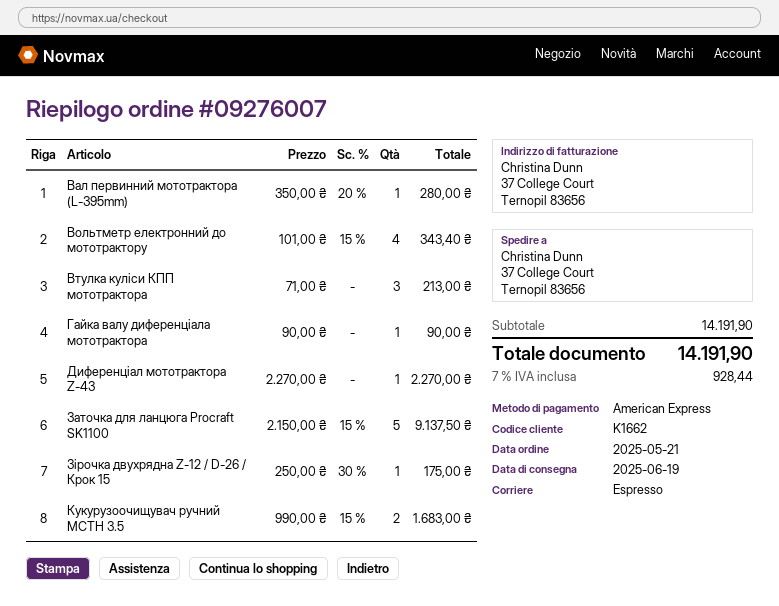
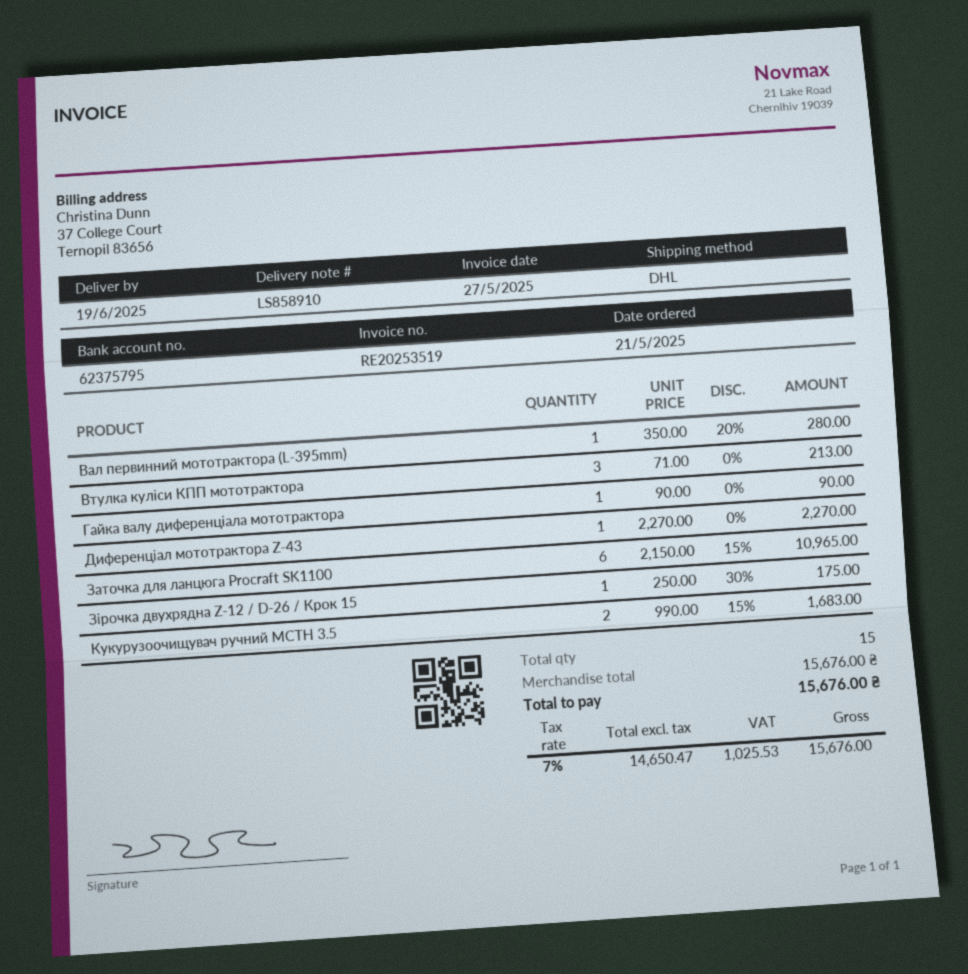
shipping method: express -> DHL
Вольтметр електронний до мототрактору: 4 x 101.00 - 15% = 343.40 -> none
Заточка для ланцюга Procraft SK1100: 5 x 2150.00 - 15% = 9137.50 -> 6 x 2150.00 - 15% = 10965.00
subtotal: 14191.90 -> 15676.00
tax: 7% = 928.44 -> 7% = 1025.53
total: 14191.90 -> 15676.00

